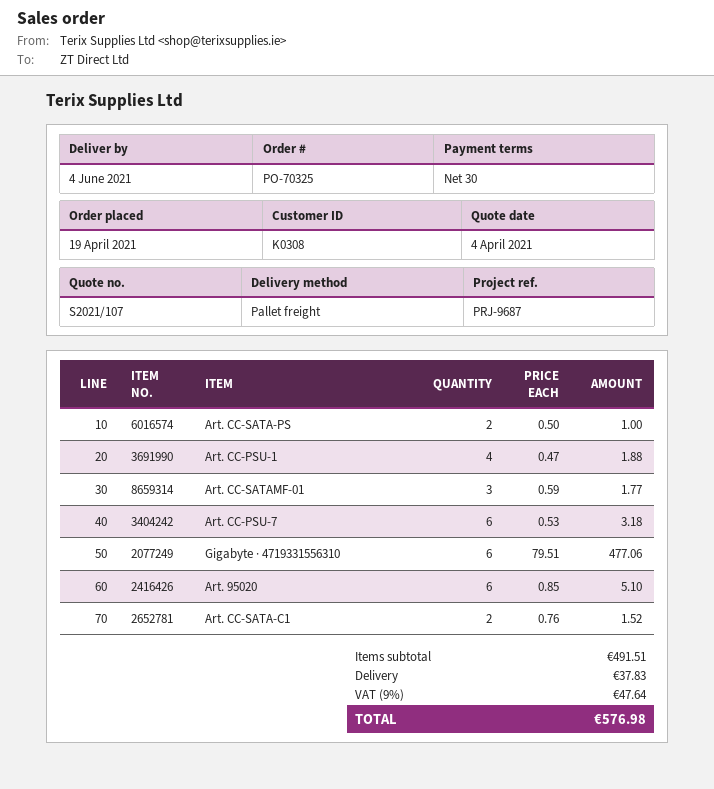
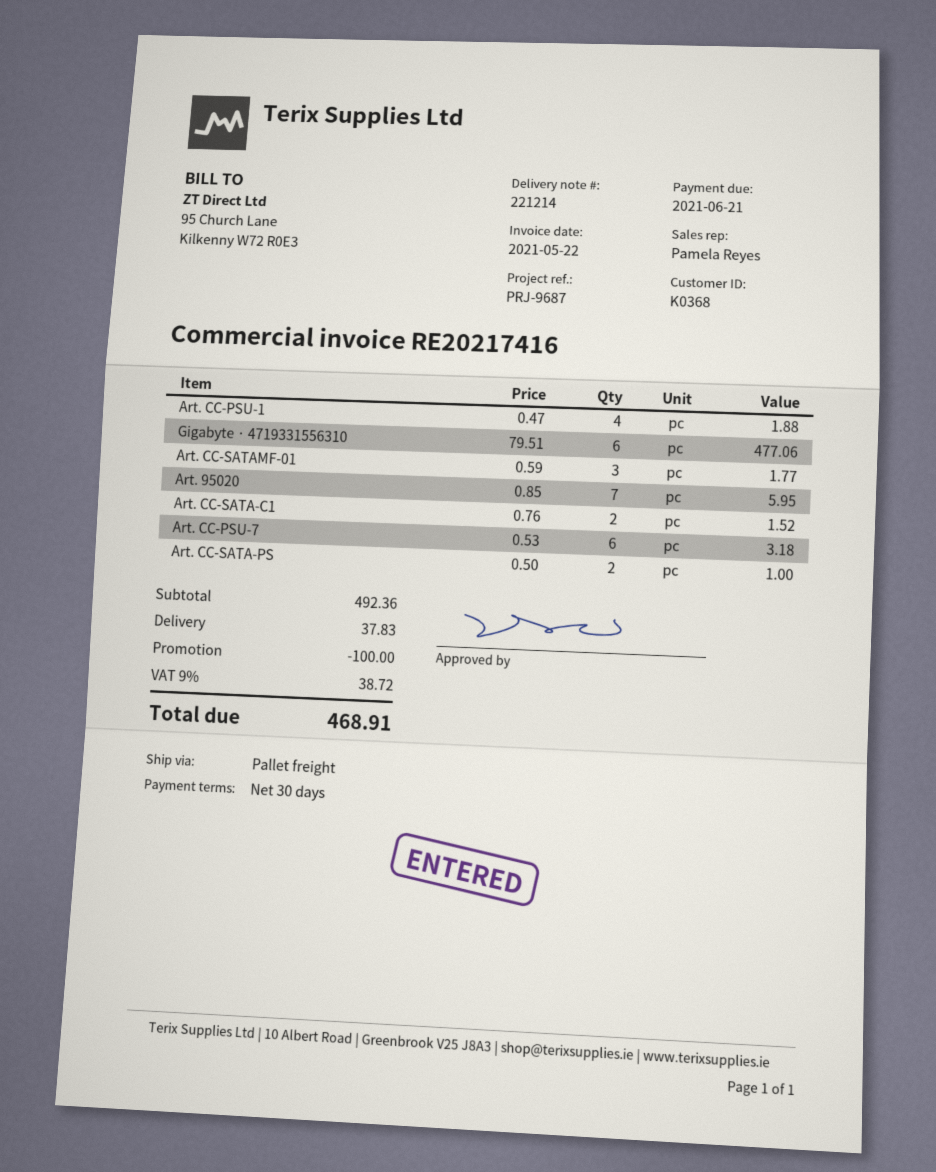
customer number: K0308 -> K0368
Art. 95020: 6 x 0.85 = 5.10 -> 7 x 0.85 = 5.95
subtotal: 491.51 -> 492.36
discount: none -> 100.00
tax: 9% = 47.64 -> 9% = 38.72
total: 576.98 -> 468.91

